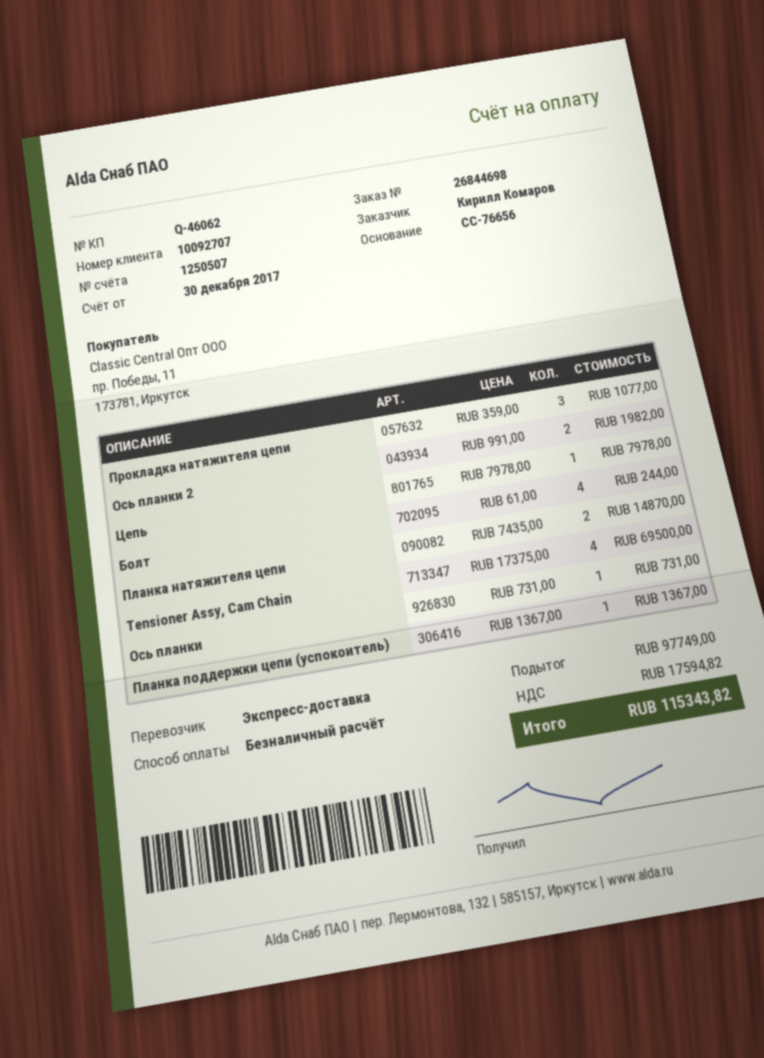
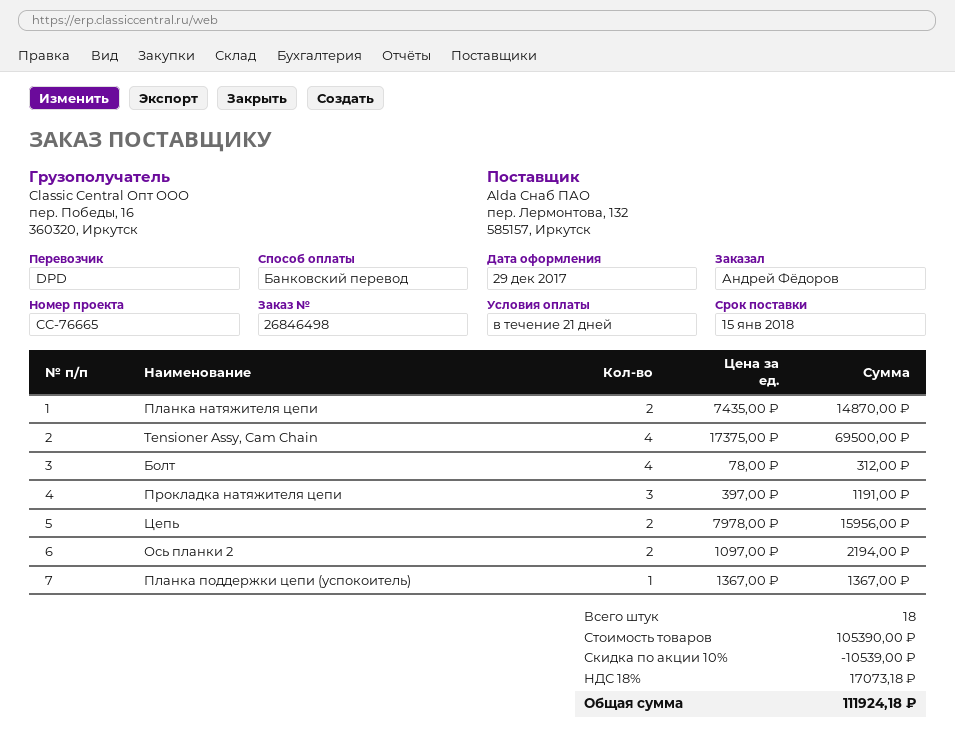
order number: 26844698 -> 26846498
reference: CC-76656 -> CC-76665
ordered by: Кирилл Комаров -> Андрей Фёдоров
shipping method: express -> DPD
Прокладка натяжителя цепи: 3 x 359.00 = 1077.00 -> 3 x 397.00 = 1191.00
Ось планки 2: 2 x 991.00 = 1982.00 -> 2 x 1097.00 = 2194.00
Цепь: 1 x 7978.00 = 7978.00 -> 2 x 7978.00 = 15956.00
Болт: 4 x 61.00 = 244.00 -> 4 x 78.00 = 312.00
Ось планки: 1 x 731.00 = 731.00 -> none
subtotal: 97749.00 -> 105390.00
discount: none -> 10% = 10539.00
tax: 17594.82 -> 17073.18
total: 115343.82 -> 111924.18

